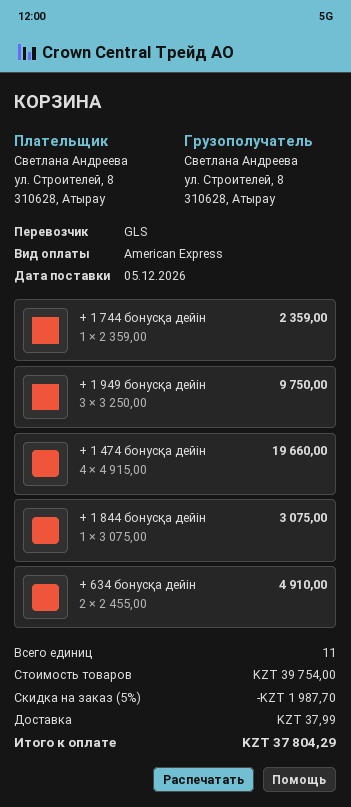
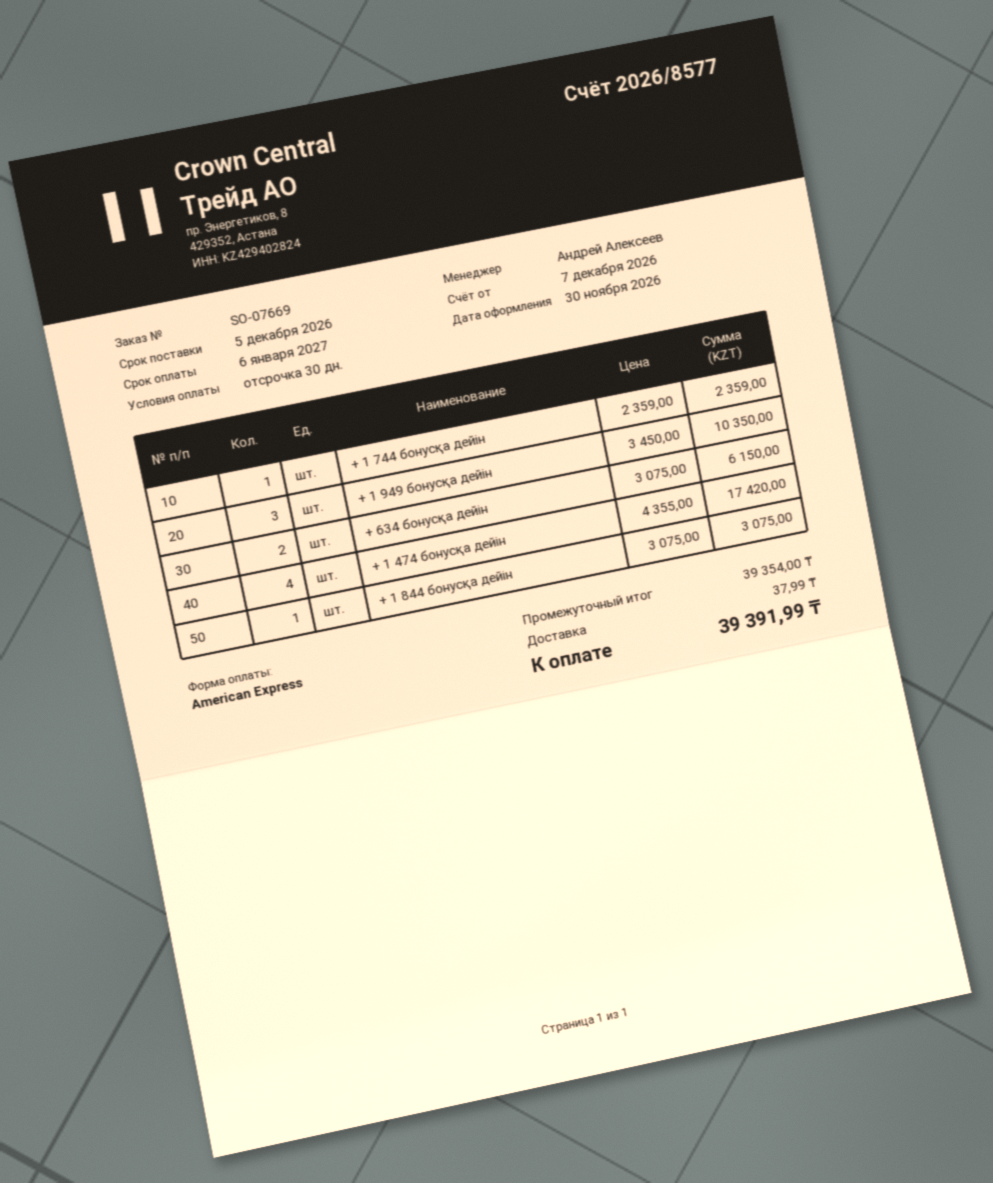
+ 1 949 бонусқа дейін: 3 x 3250.00 = 9750.00 -> 3 x 3450.00 = 10350.00
+ 1 474 бонусқа дейін: 4 x 4915.00 = 19660.00 -> 4 x 4355.00 = 17420.00
+ 634 бонусқа дейін: 2 x 2455.00 = 4910.00 -> 2 x 3075.00 = 6150.00
subtotal: 39754.00 -> 39354.00
discount: 5% = 1987.70 -> none
total: 37804.29 -> 39391.99

